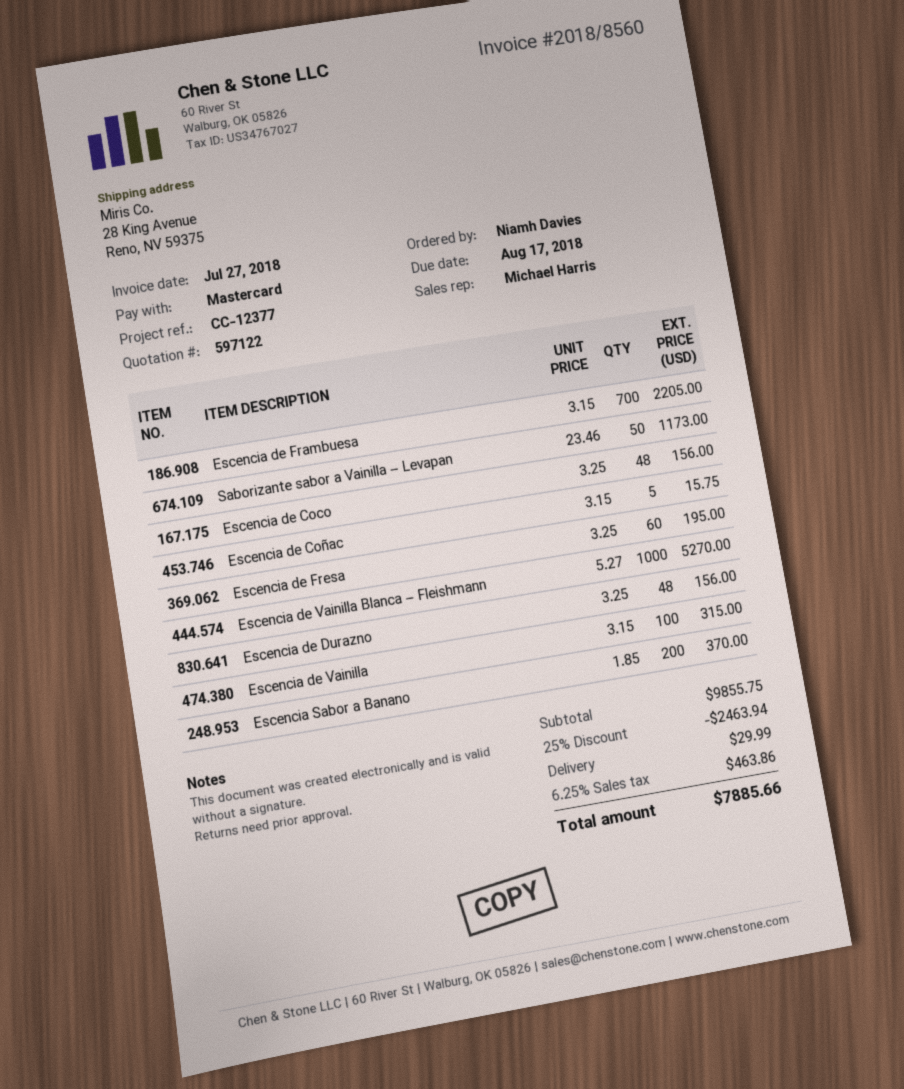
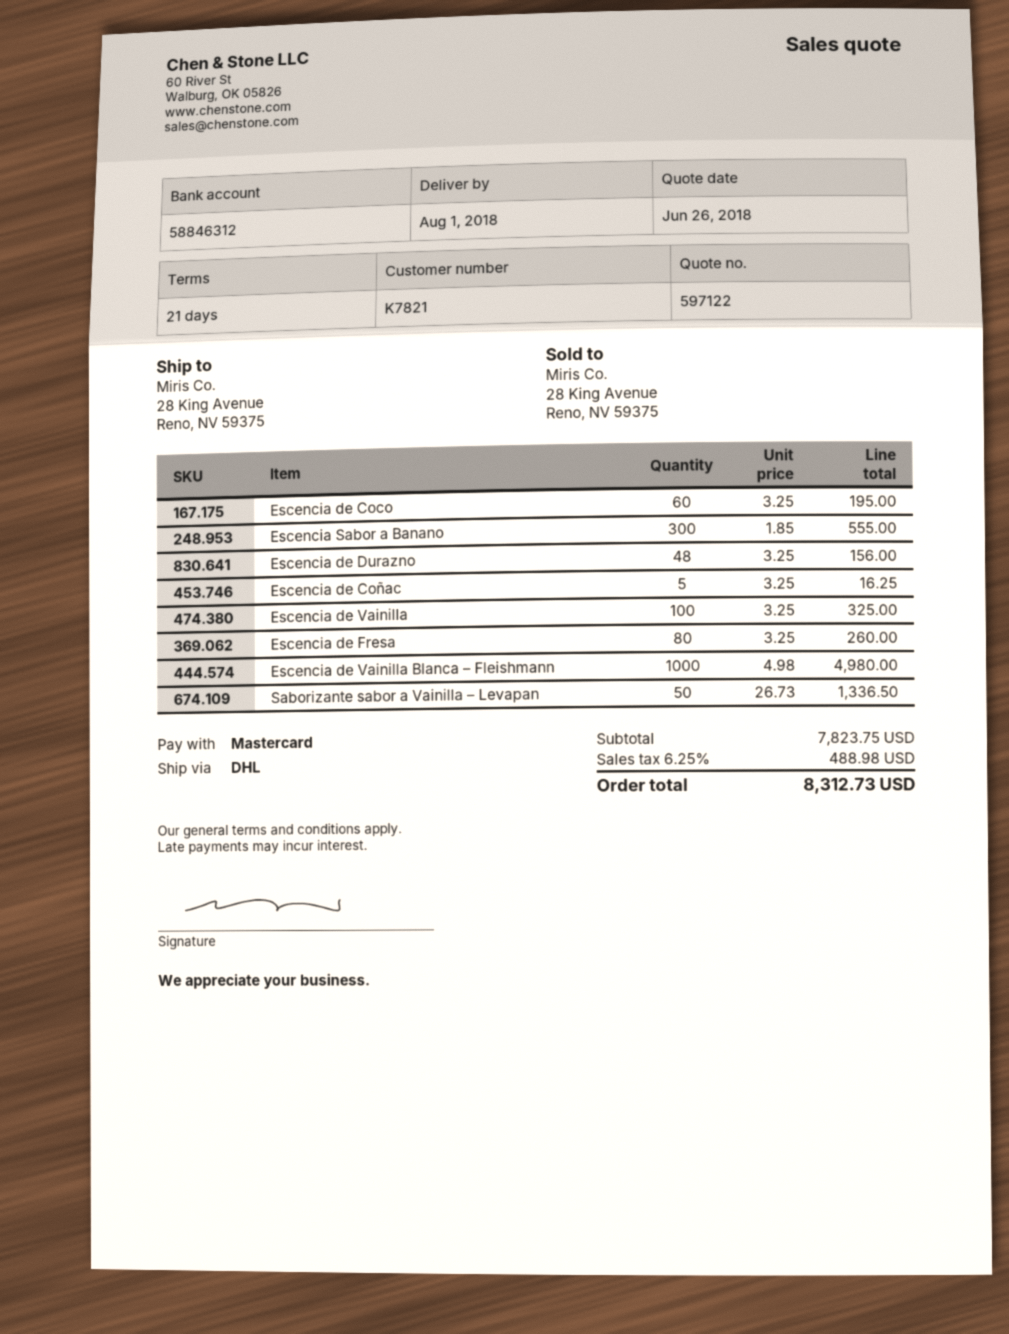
Escencia de Frambuesa: 700 x 3.15 = 2205.00 -> none
Saborizante sabor a Vainilla – Levapan: 50 x 23.46 = 1173.00 -> 50 x 26.73 = 1336.50
Escencia de Coco: 48 x 3.25 = 156.00 -> 60 x 3.25 = 195.00
Escencia de Coñac: 5 x 3.15 = 15.75 -> 5 x 3.25 = 16.25
Escencia de Fresa: 60 x 3.25 = 195.00 -> 80 x 3.25 = 260.00
Escencia de Vainilla Blanca – Fleishmann: 1000 x 5.27 = 5270.00 -> 1000 x 4.98 = 4980.00
Escencia de Vainilla: 100 x 3.15 = 315.00 -> 100 x 3.25 = 325.00
Escencia Sabor a Banano: 200 x 1.85 = 370.00 -> 300 x 1.85 = 555.00
subtotal: 9855.75 -> 7823.75
discount: 25% = 2463.94 -> none
shipping: 29.99 -> none
tax: 6.25% = 463.86 -> 6.25% = 488.98
total: 7885.66 -> 8312.73

